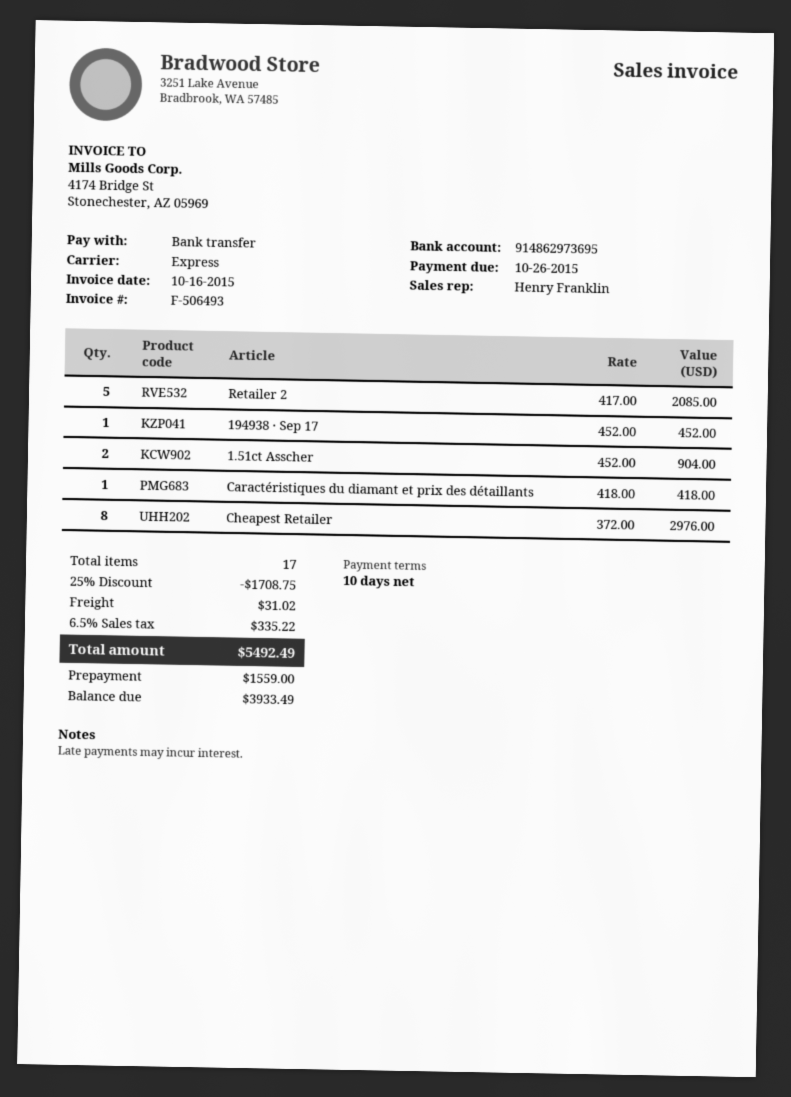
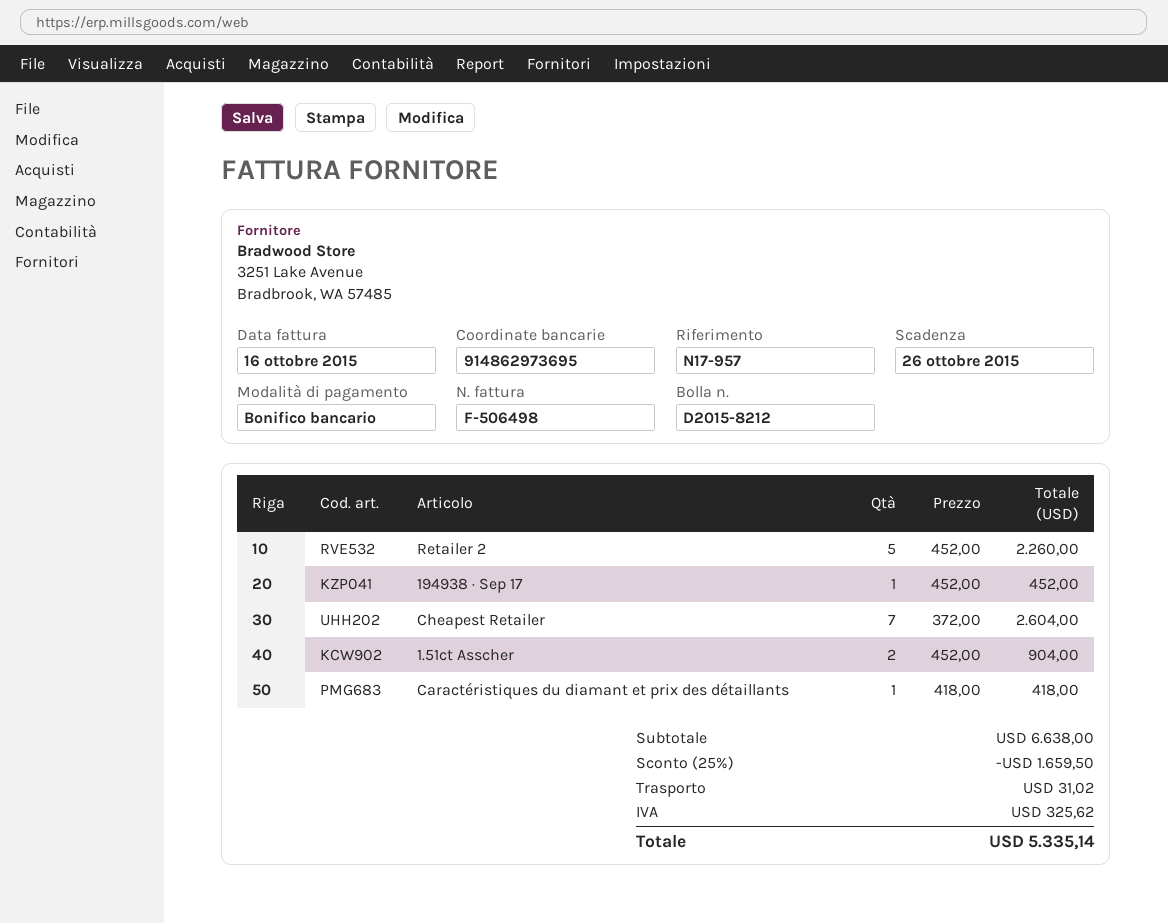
invoice number: F-506493 -> F-506498
Retailer 2: 5 x 417.00 = 2085.00 -> 5 x 452.00 = 2260.00
Cheapest Retailer: 8 x 372.00 = 2976.00 -> 7 x 372.00 = 2604.00
discount: 25% = 1708.75 -> 25% = 1659.50
tax: 335.22 -> 325.62
total: 5492.49 -> 5335.14

